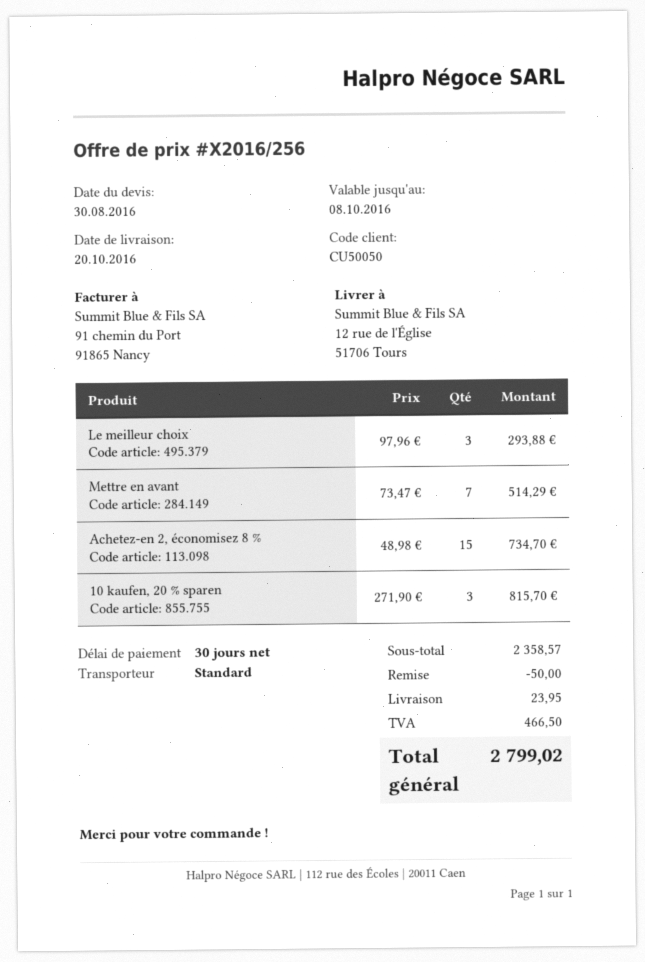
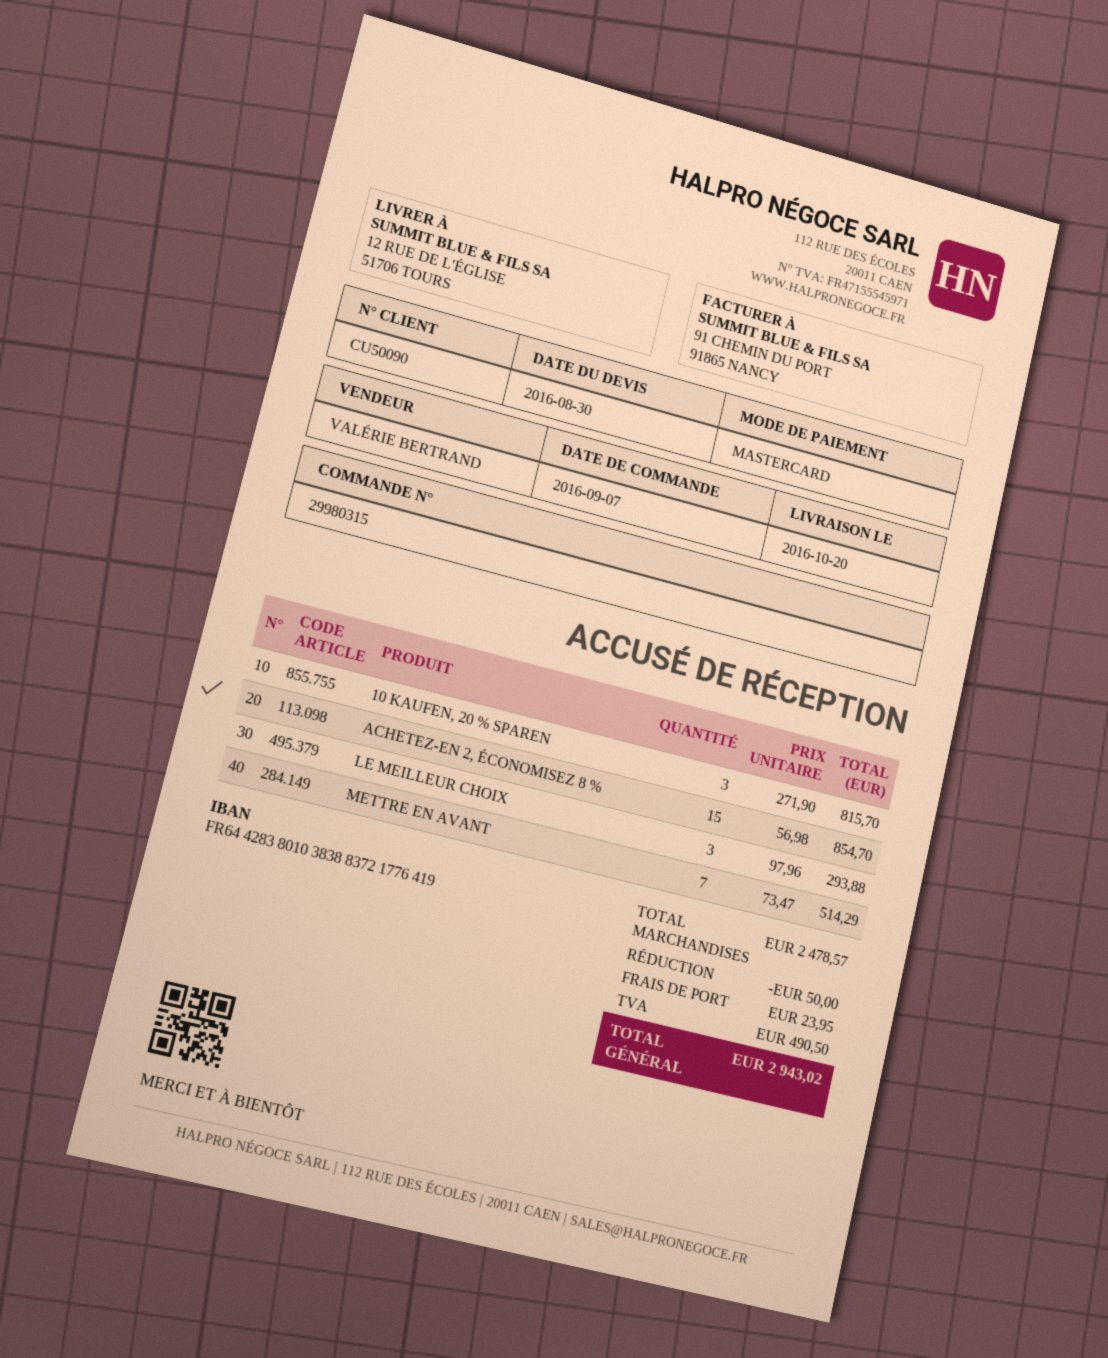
customer number: CU50050 -> CU50090
Achetez-en 2, économisez 8 %: 15 x 48.98 = 734.70 -> 15 x 56.98 = 854.70
subtotal: 2358.57 -> 2478.57
tax: 466.50 -> 490.50
total: 2799.02 -> 2943.02

